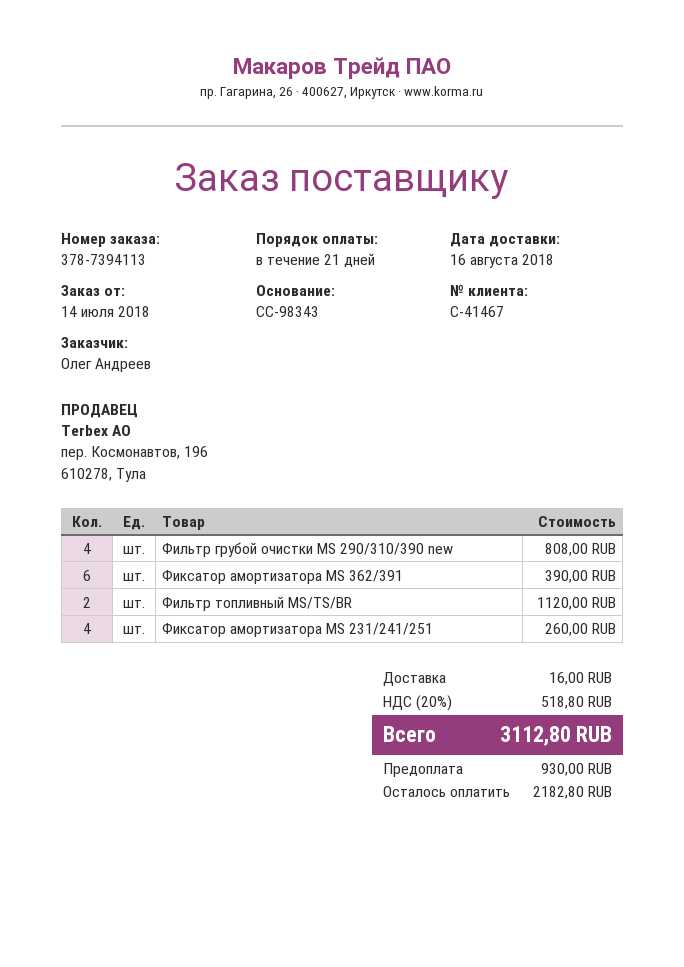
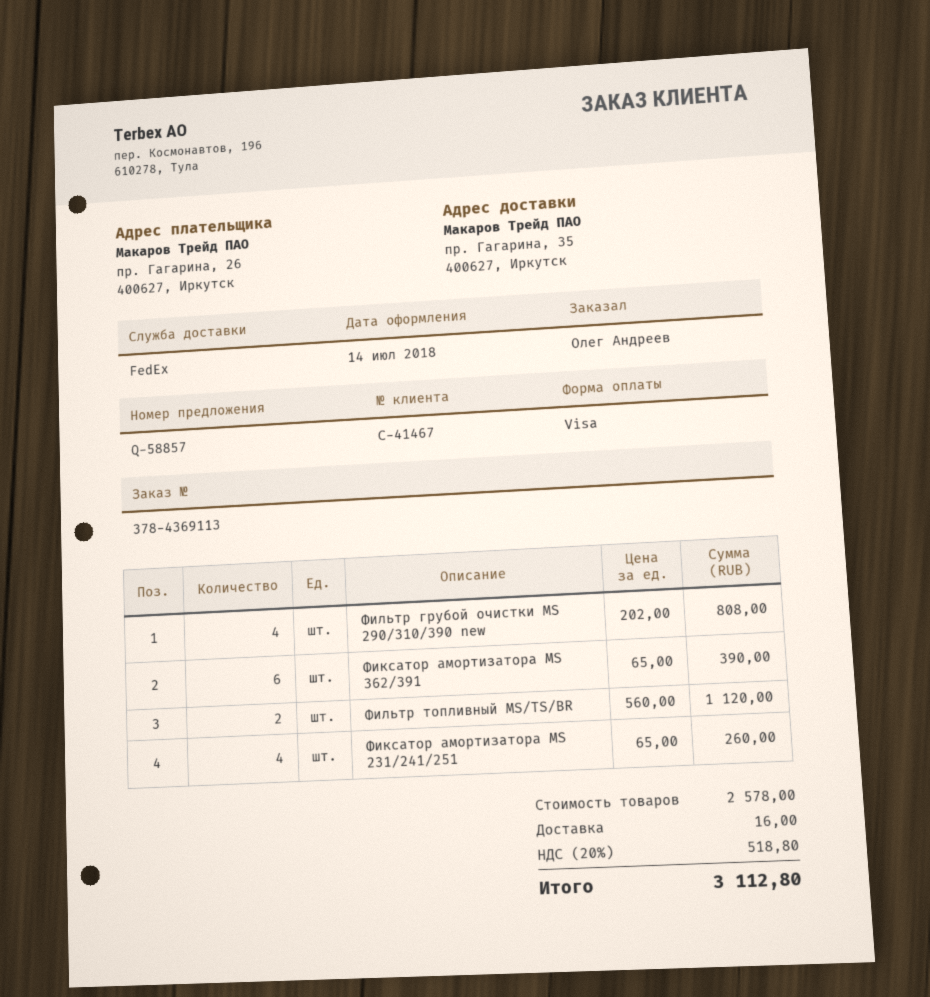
order number: 378-7394113 -> 378-4369113

